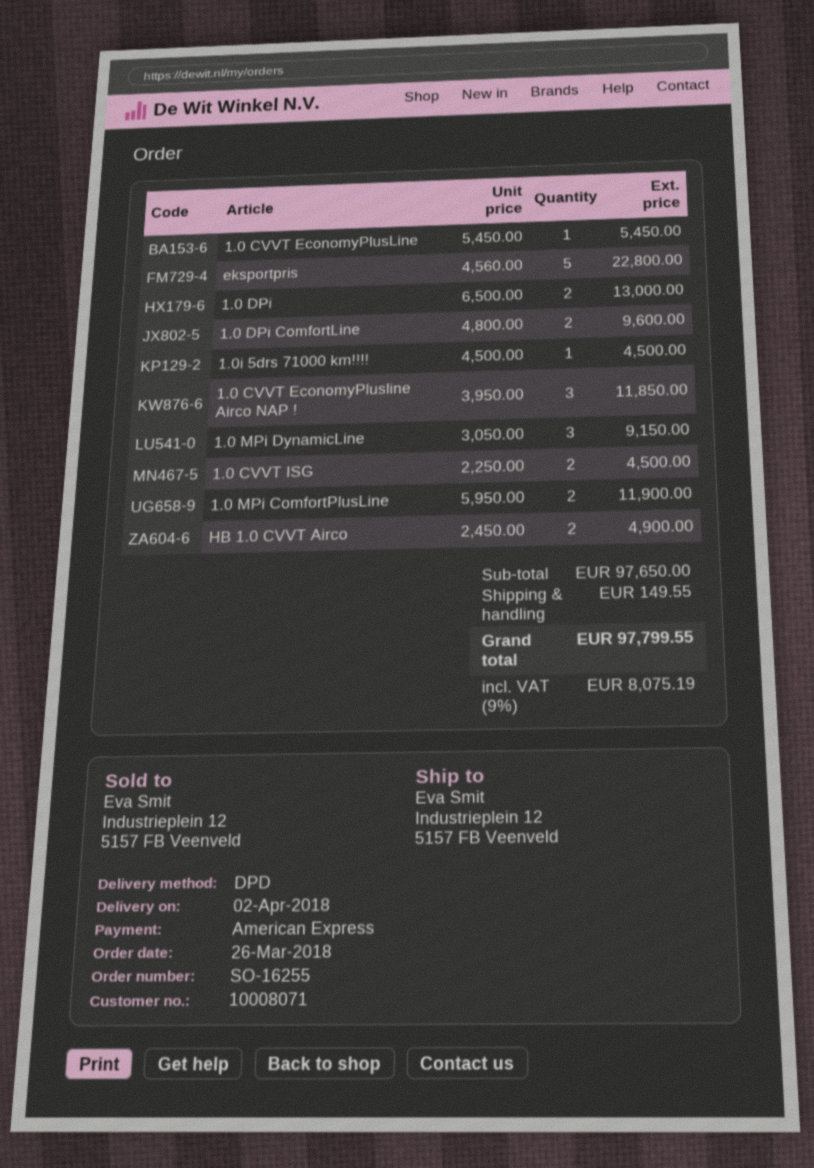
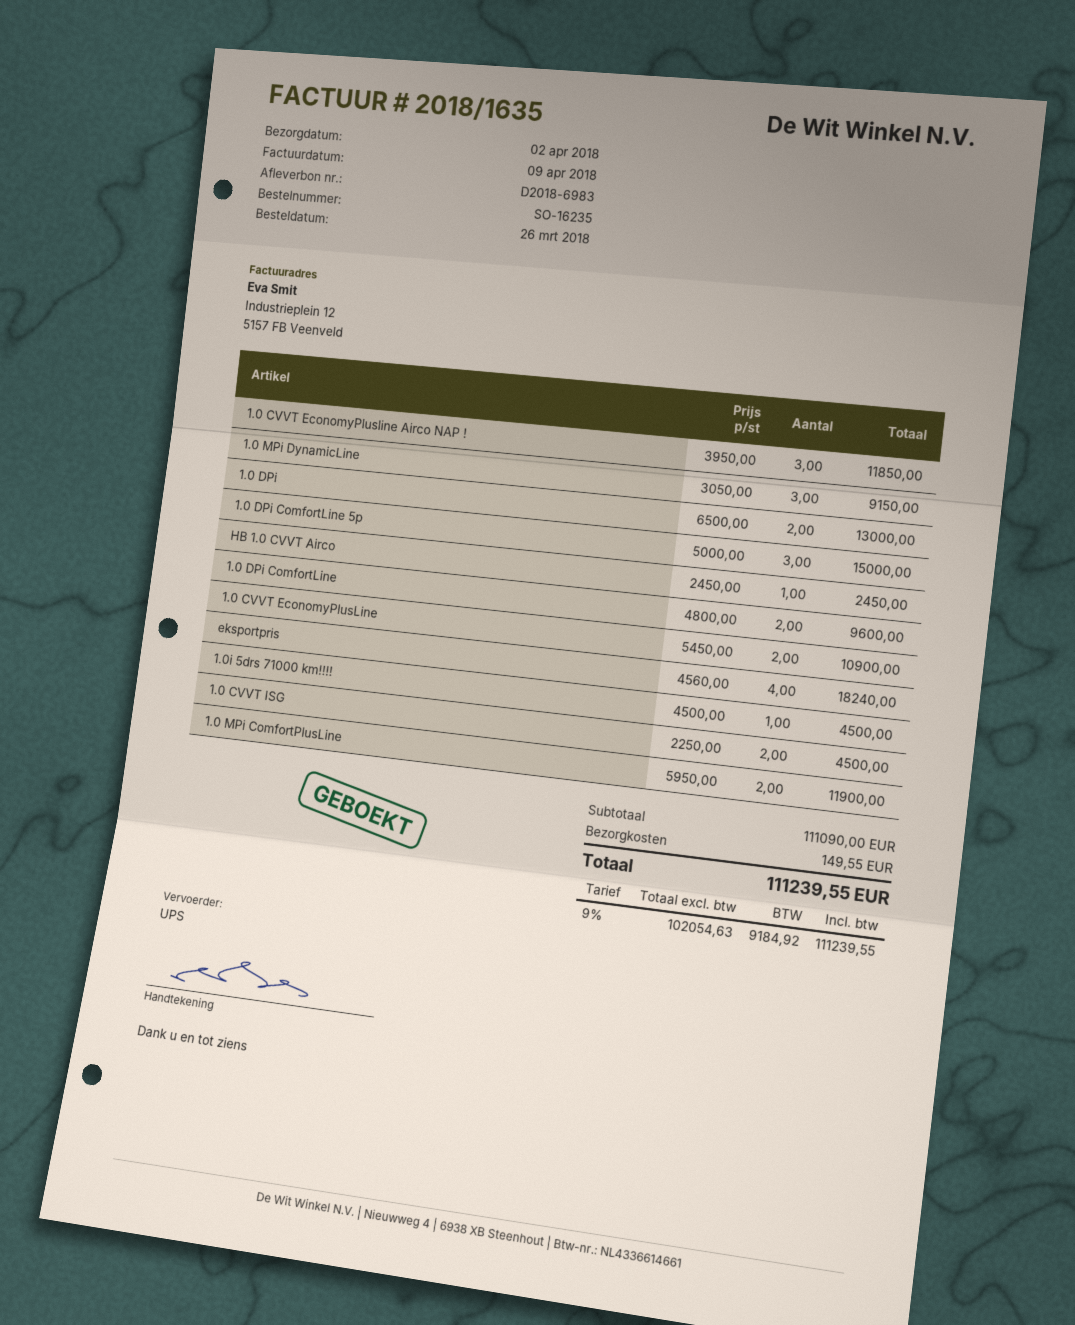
order number: SO-16255 -> SO-16235
shipping method: DPD -> UPS
1.0 CVVT EconomyPlusLine: 1 x 5450.00 = 5450.00 -> 2 x 5450.00 = 10900.00
eksportpris: 5 x 4560.00 = 22800.00 -> 4 x 4560.00 = 18240.00
HB 1.0 CVVT Airco: 2 x 2450.00 = 4900.00 -> 1 x 2450.00 = 2450.00
1.0 DPi ComfortLine 5p: none -> 3 x 5000.00 = 15000.00
subtotal: 97650.00 -> 111090.00
tax: 9% = 8075.19 -> 9% = 9184.92
total: 97799.55 -> 111239.55

